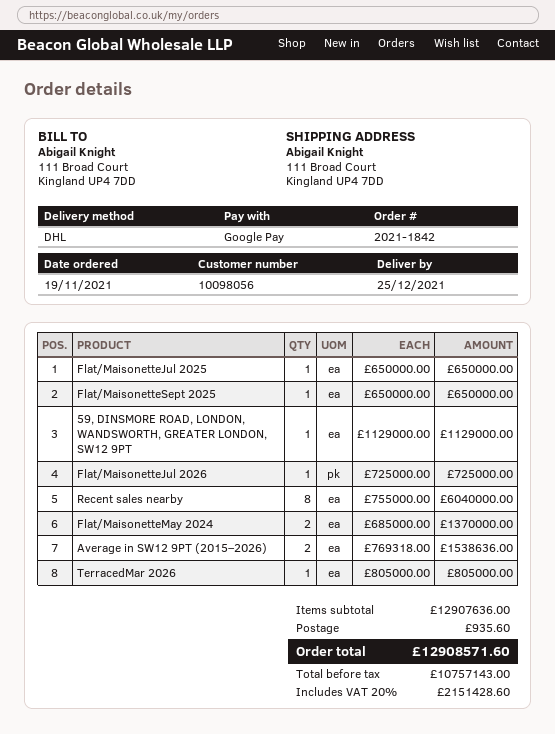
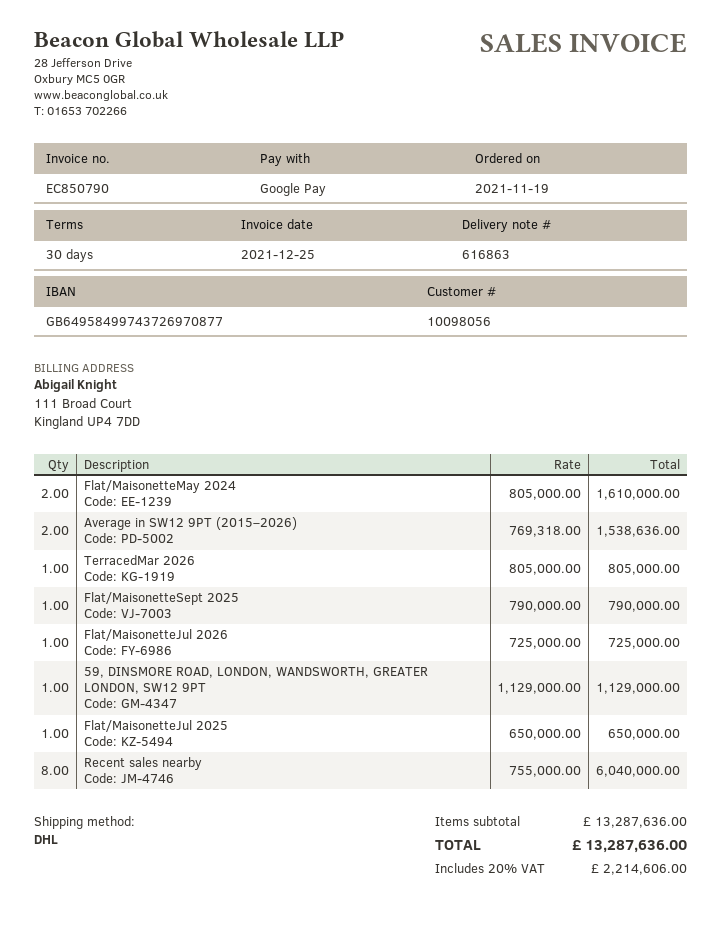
Flat/MaisonetteSept 2025: 1 x 650000.00 = 650000.00 -> 1 x 790000.00 = 790000.00
Flat/MaisonetteMay 2024: 2 x 685000.00 = 1370000.00 -> 2 x 805000.00 = 1610000.00
subtotal: 12907636.00 -> 13287636.00
shipping: 935.60 -> none
tax: 20% = 2151428.60 -> 20% = 2214606.00
total: 12908571.60 -> 13287636.00

